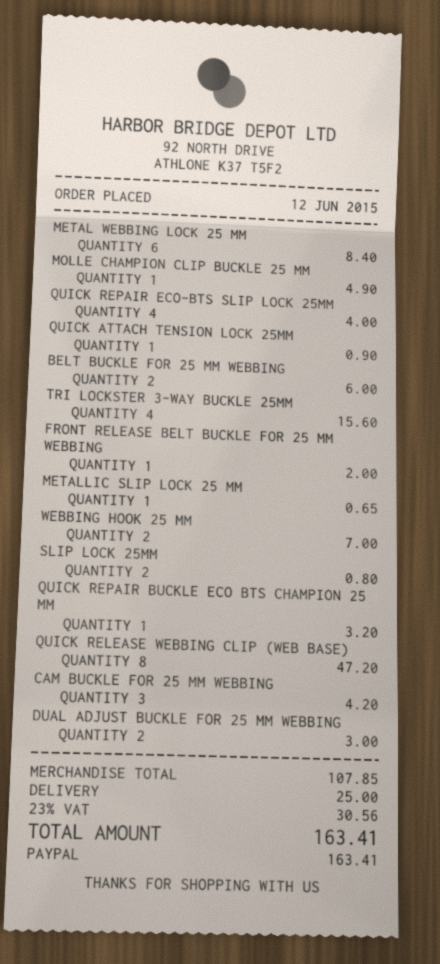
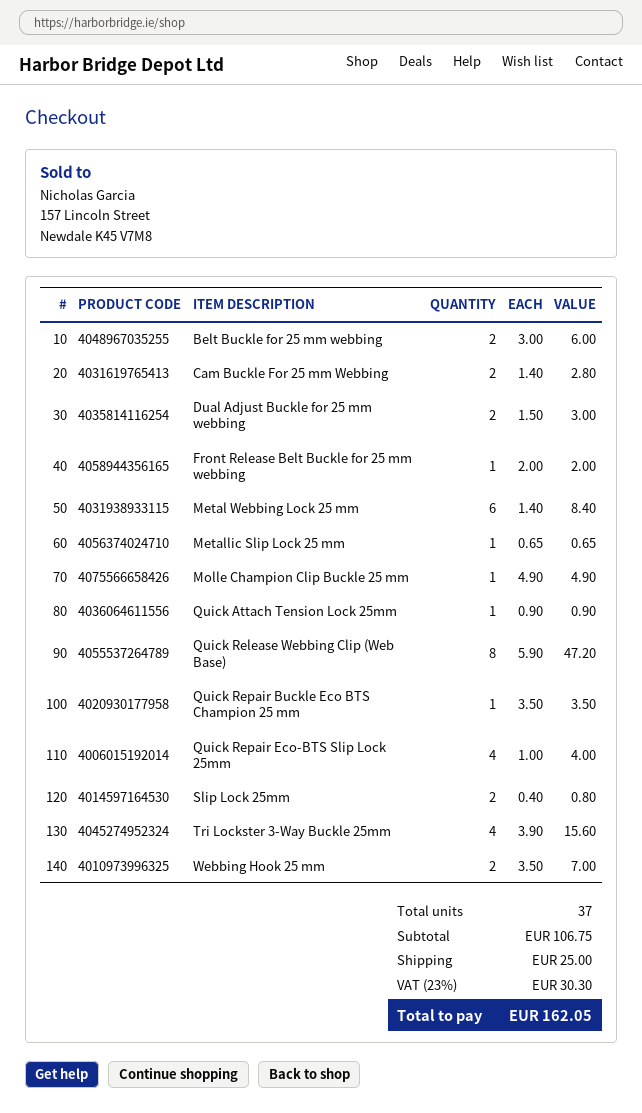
QUICK REPAIR BUCKLE ECO BTS CHAMPION 25 MM: 1 for 3.20 -> 1 for 3.50
CAM BUCKLE FOR 25 MM WEBBING: 3 for 4.20 -> 2 for 2.80
subtotal: 107.85 -> 106.75
tax: 23% = 30.56 -> 23% = 30.30
total: 163.41 -> 162.05

